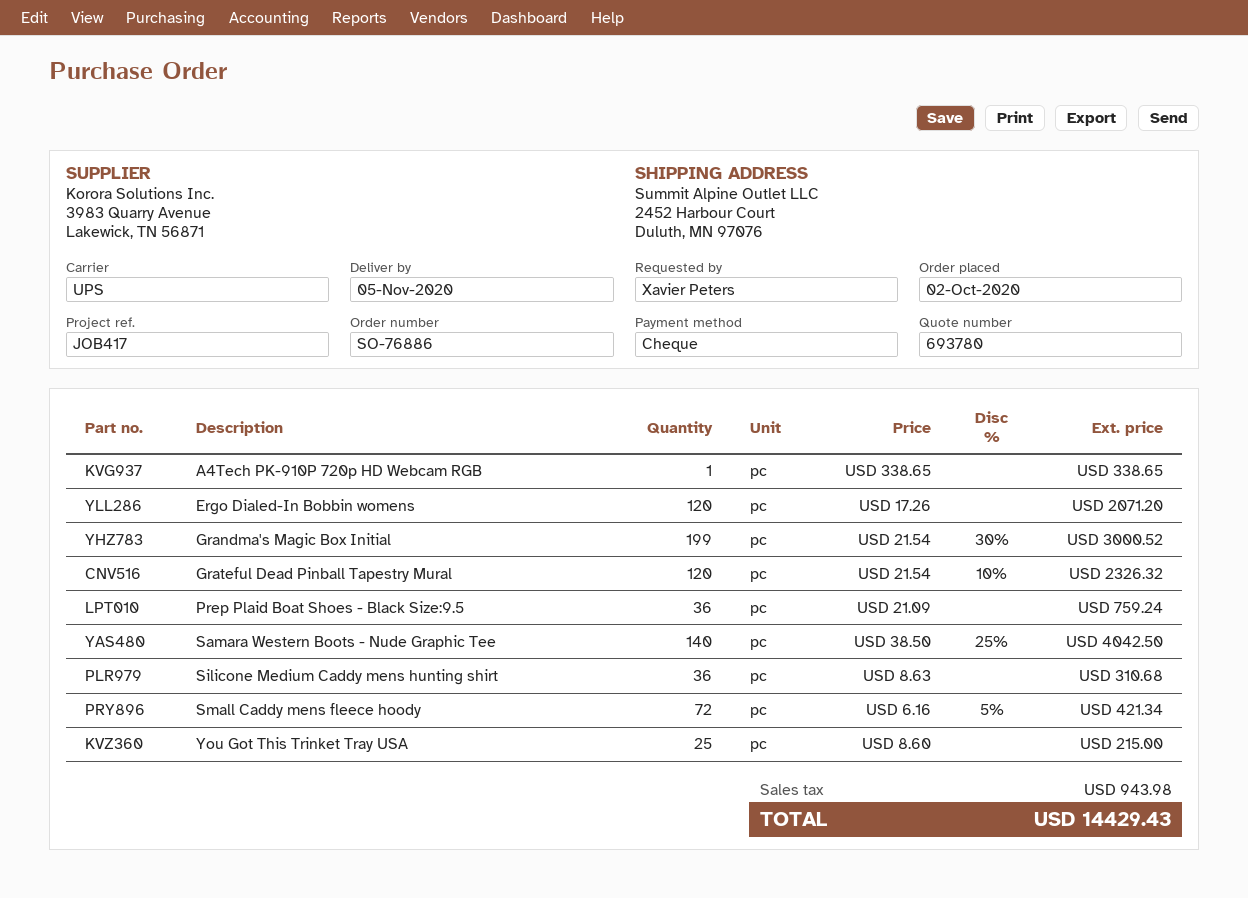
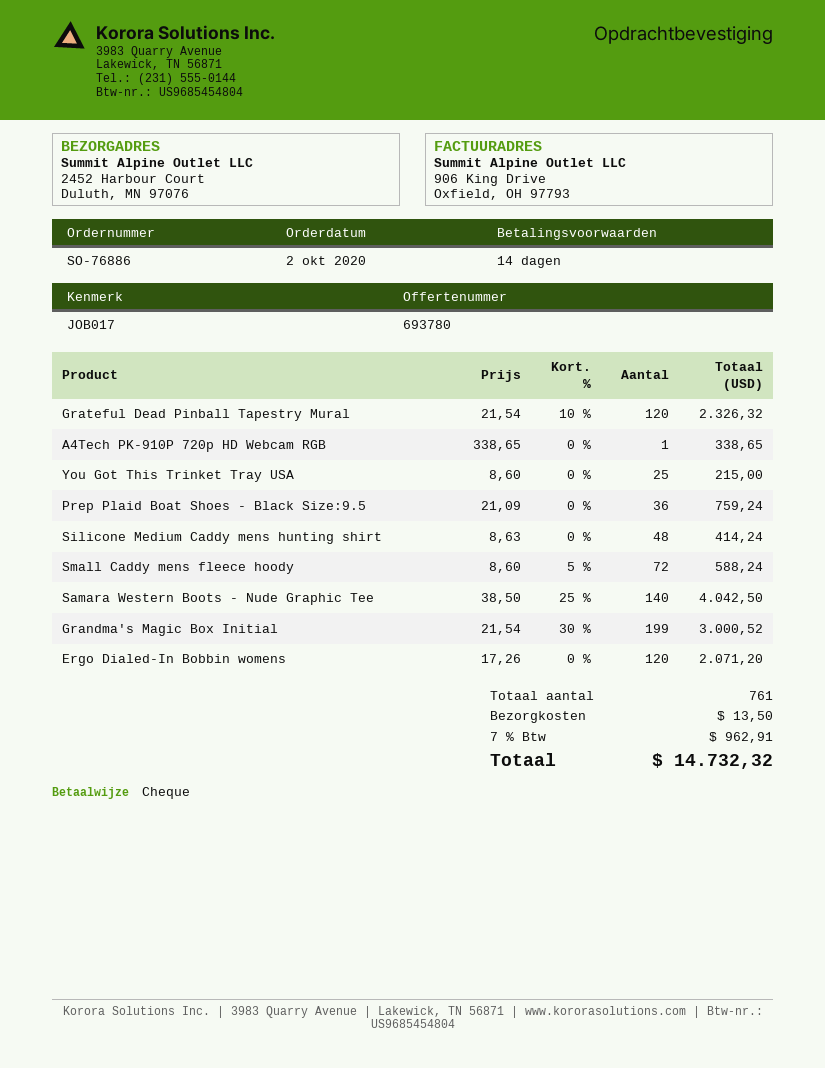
reference: JOB417 -> JOB017
Silicone Medium Caddy mens hunting shirt: 36 x 8.63 = 310.68 -> 48 x 8.63 = 414.24
Small Caddy mens fleece hoody: 72 x 6.16 - 5% = 421.34 -> 72 x 8.60 - 5% = 588.24
shipping: none -> 13.50
tax: 943.98 -> 962.91
total: 14429.43 -> 14732.32

